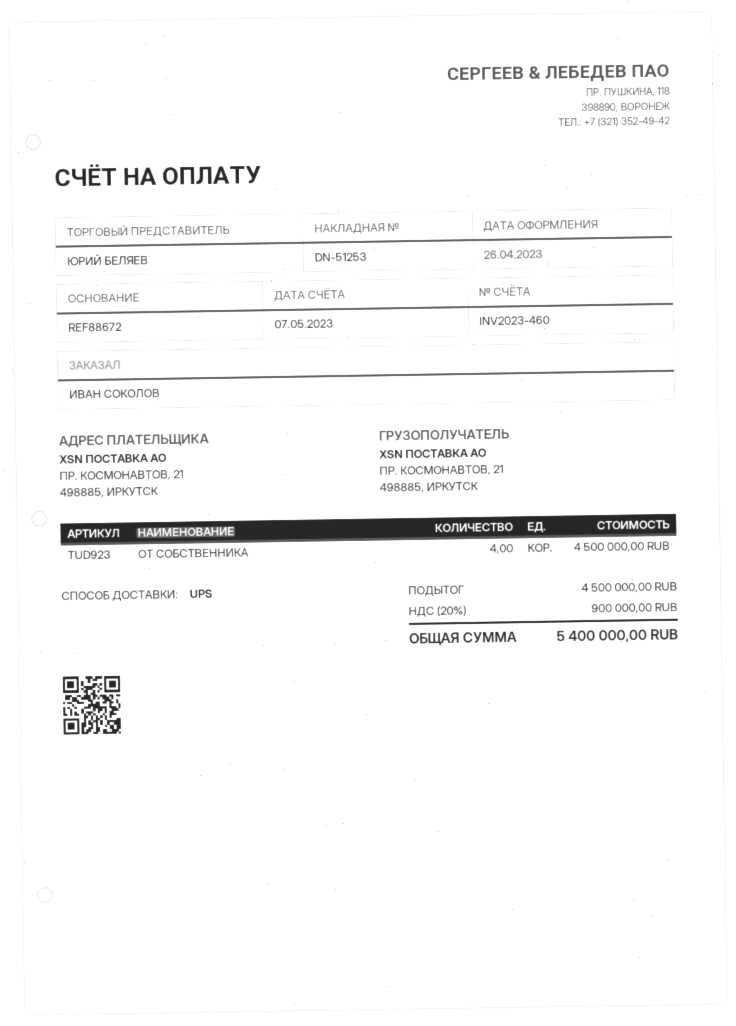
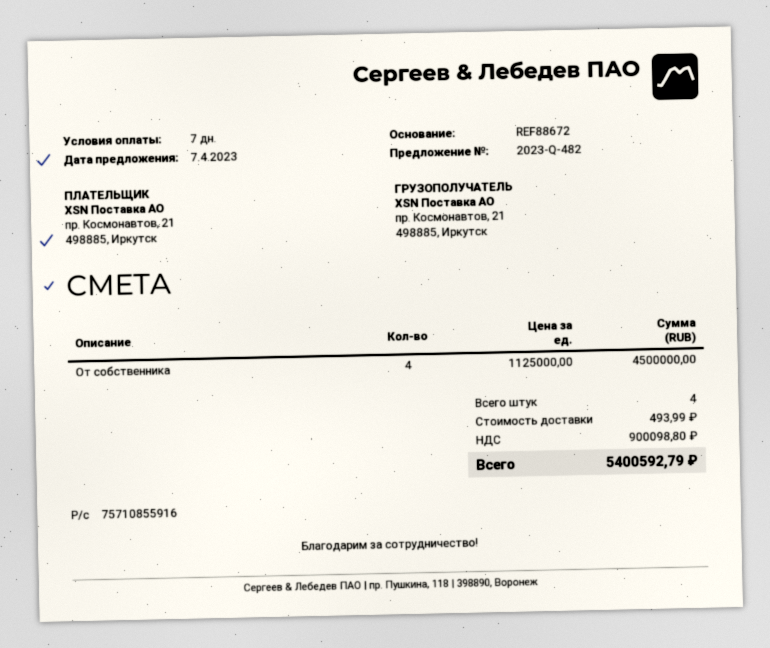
shipping: none -> 493.99
tax: 900000.00 -> 900098.80
total: 5400000.00 -> 5400592.79

